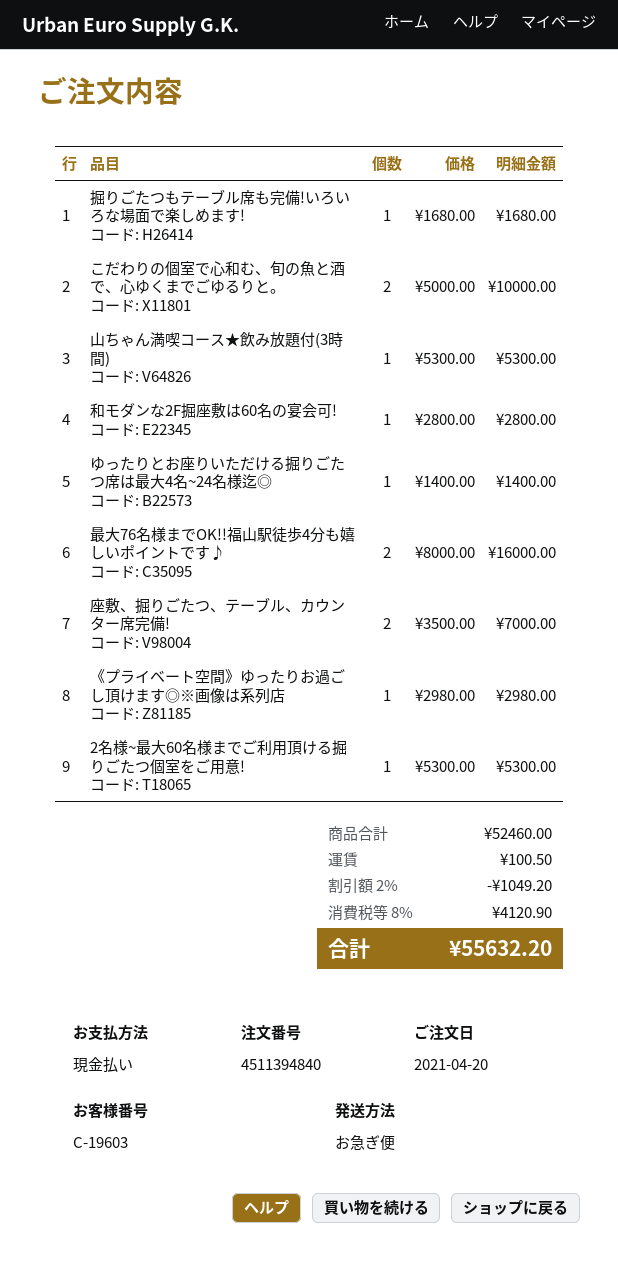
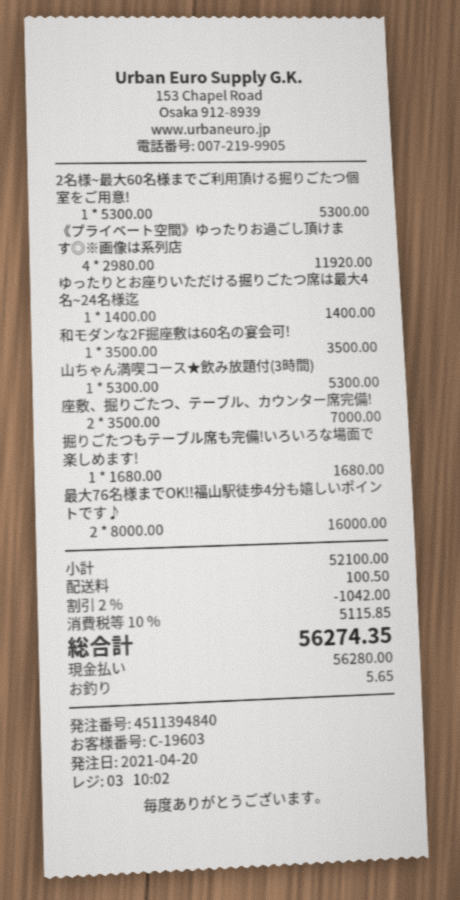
こだわりの個室で心和む、旬の魚と酒で、心ゆくまでごゆるりと。: 2 x 5000.00 = 10000.00 -> none
和モダンな2F掘座敷は60名の宴会可!: 1 x 2800.00 = 2800.00 -> 1 x 3500.00 = 3500.00
《プライベート空間》ゆったりお過ごし頂けます◎※画像は系列店: 1 x 2980.00 = 2980.00 -> 4 x 2980.00 = 11920.00
subtotal: 52460.00 -> 52100.00
discount: 2% = 1049.20 -> 2% = 1042.00
tax: 8% = 4120.90 -> 10% = 5115.85
total: 55632.20 -> 56274.35

